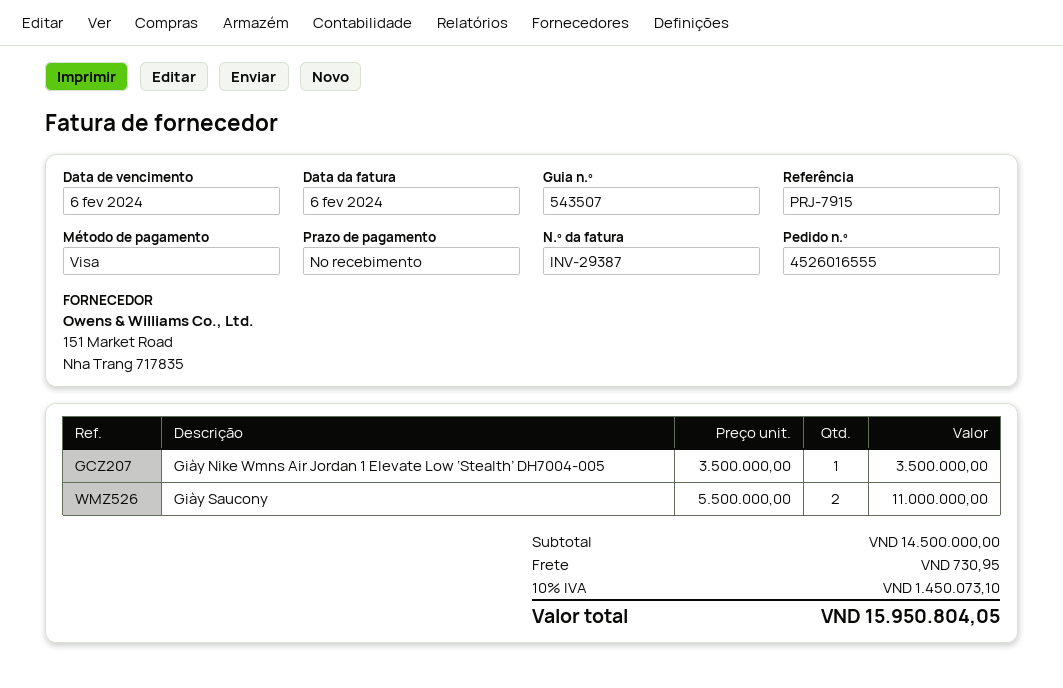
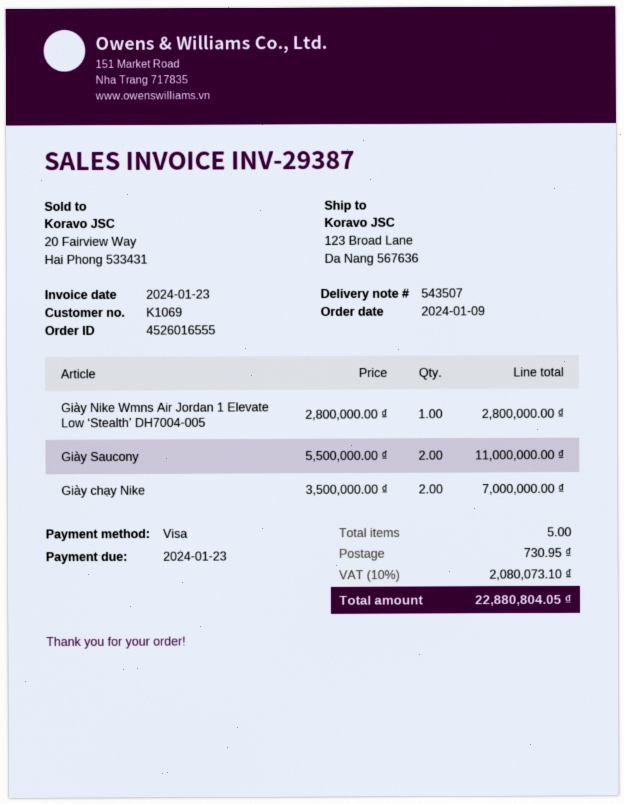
invoice date: 2024-02-06 -> 2024-01-23
due date: 2024-02-06 -> 2024-01-23
Giày Nike Wmns Air Jordan 1 Elevate Low ‘Stealth’ DH7004-005: 1 x 3500000.00 = 3500000.00 -> 1 x 2800000.00 = 2800000.00
Giày chạy Nike: none -> 2 x 3500000.00 = 7000000.00
tax: 10% = 1450073.10 -> 10% = 2080073.10
total: 15950804.05 -> 22880804.05

